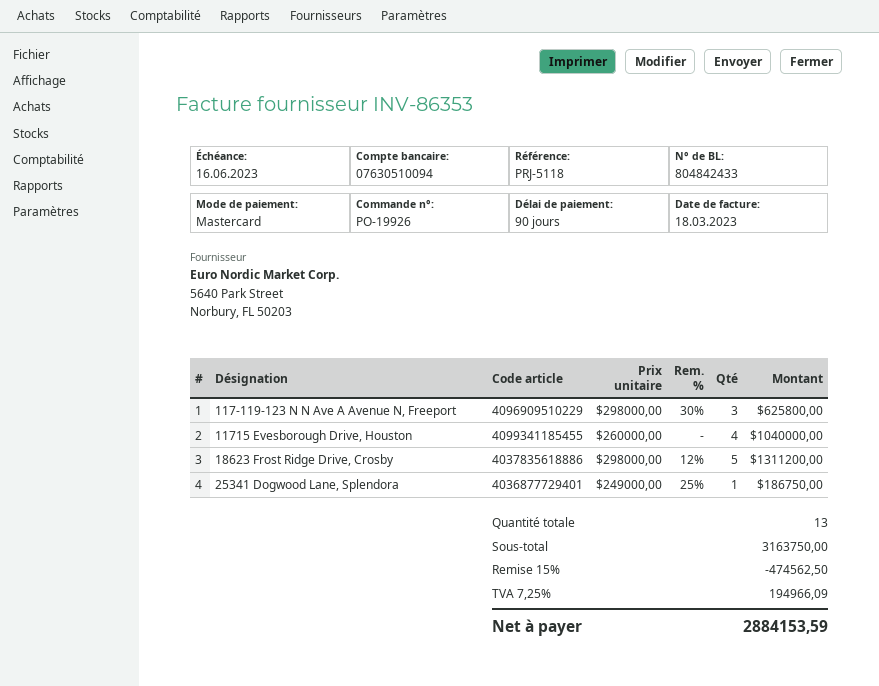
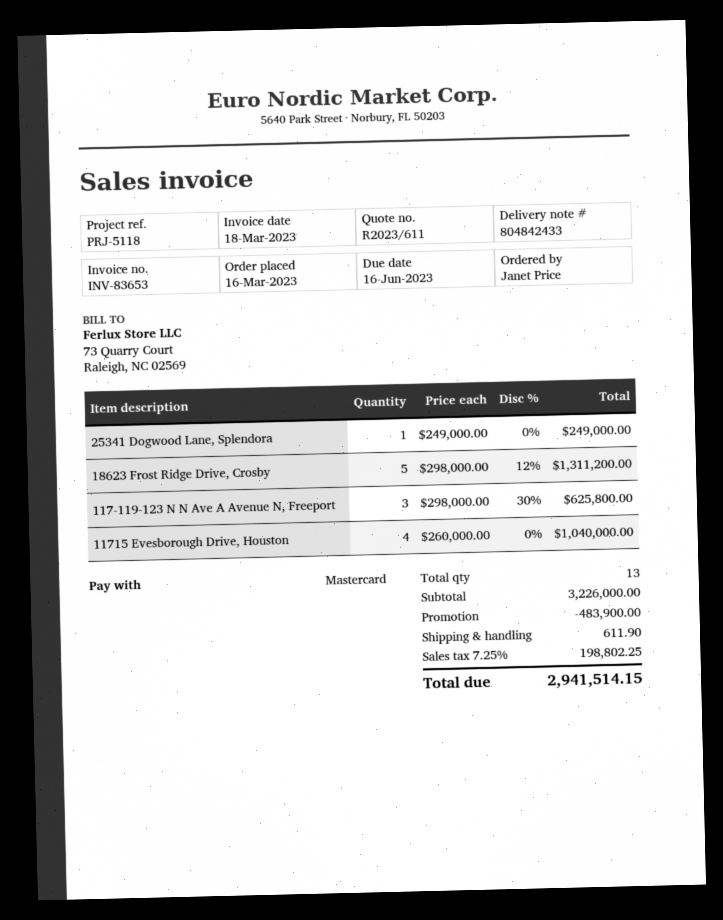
invoice number: INV-86353 -> INV-83653
25341 Dogwood Lane, Splendora: 1 x 249000.00 - 25% = 186750.00 -> 1 x 249000.00 = 249000.00
subtotal: 3163750.00 -> 3226000.00
discount: 474562.50 -> 483900.00
shipping: none -> 611.90
tax: 7.25% = 194966.09 -> 7.25% = 198802.25
total: 2884153.59 -> 2941514.15

